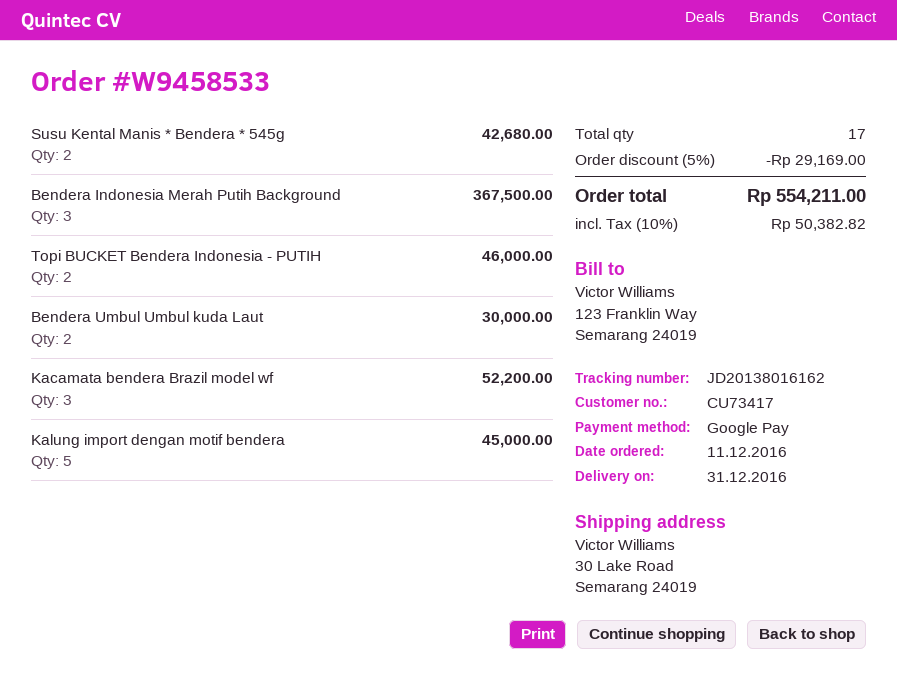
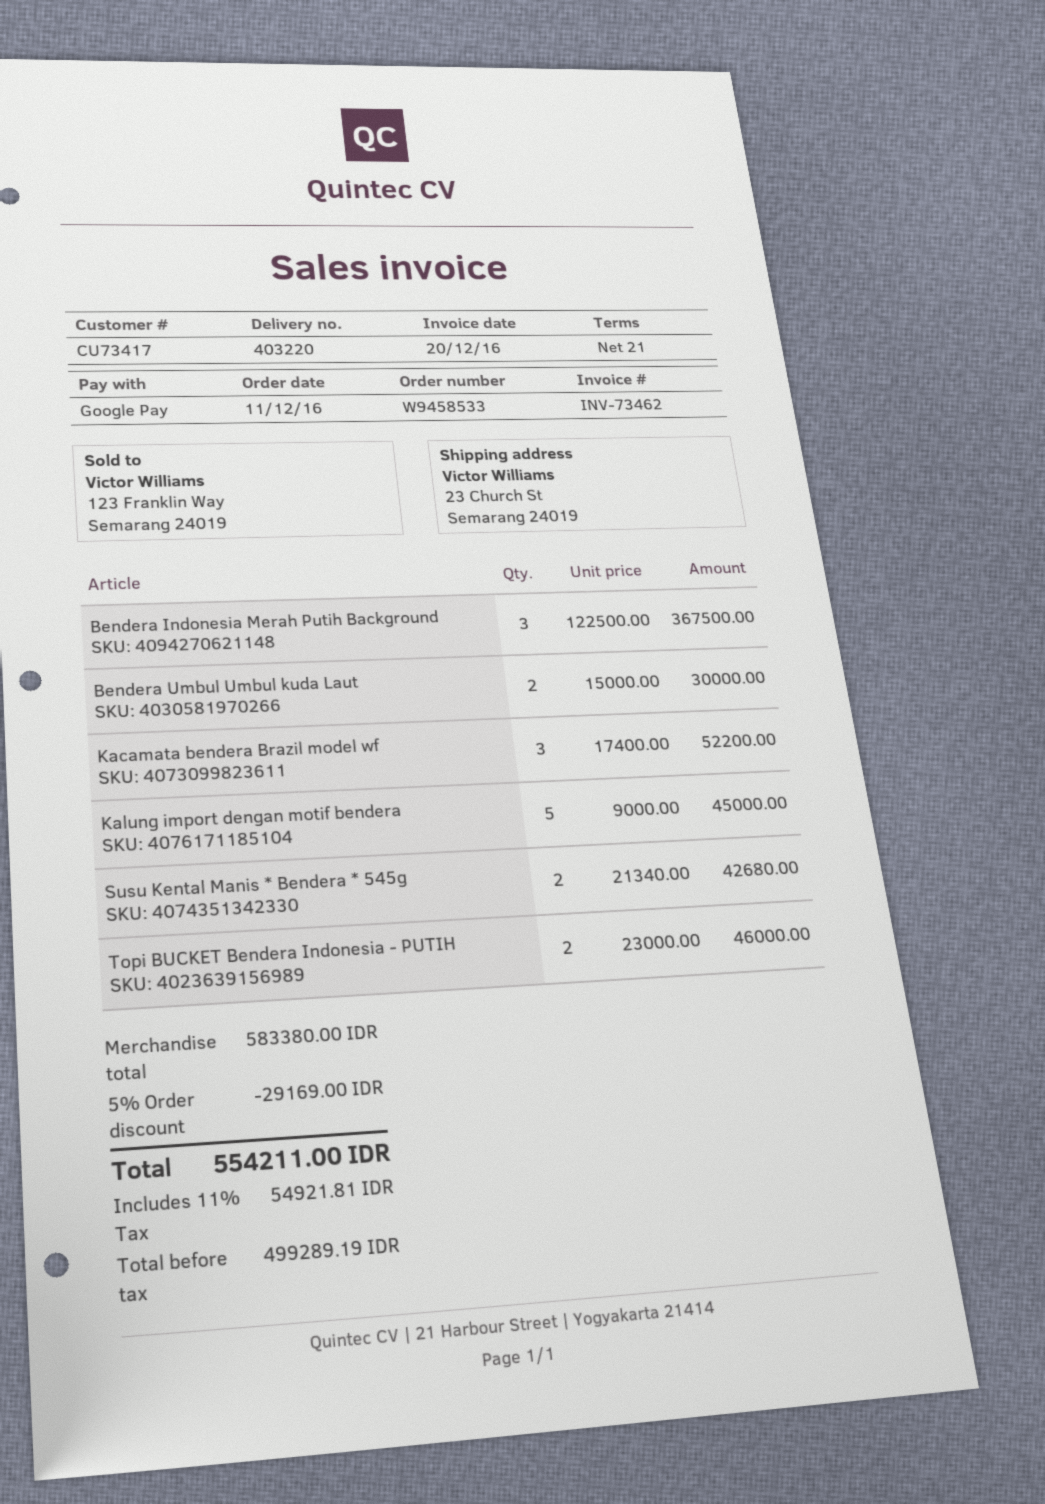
ship to: 30 Lake Road, Semarang 24019 -> 23 Church St, Semarang 24019
tax: 10% = 50382.82 -> 11% = 54921.81

